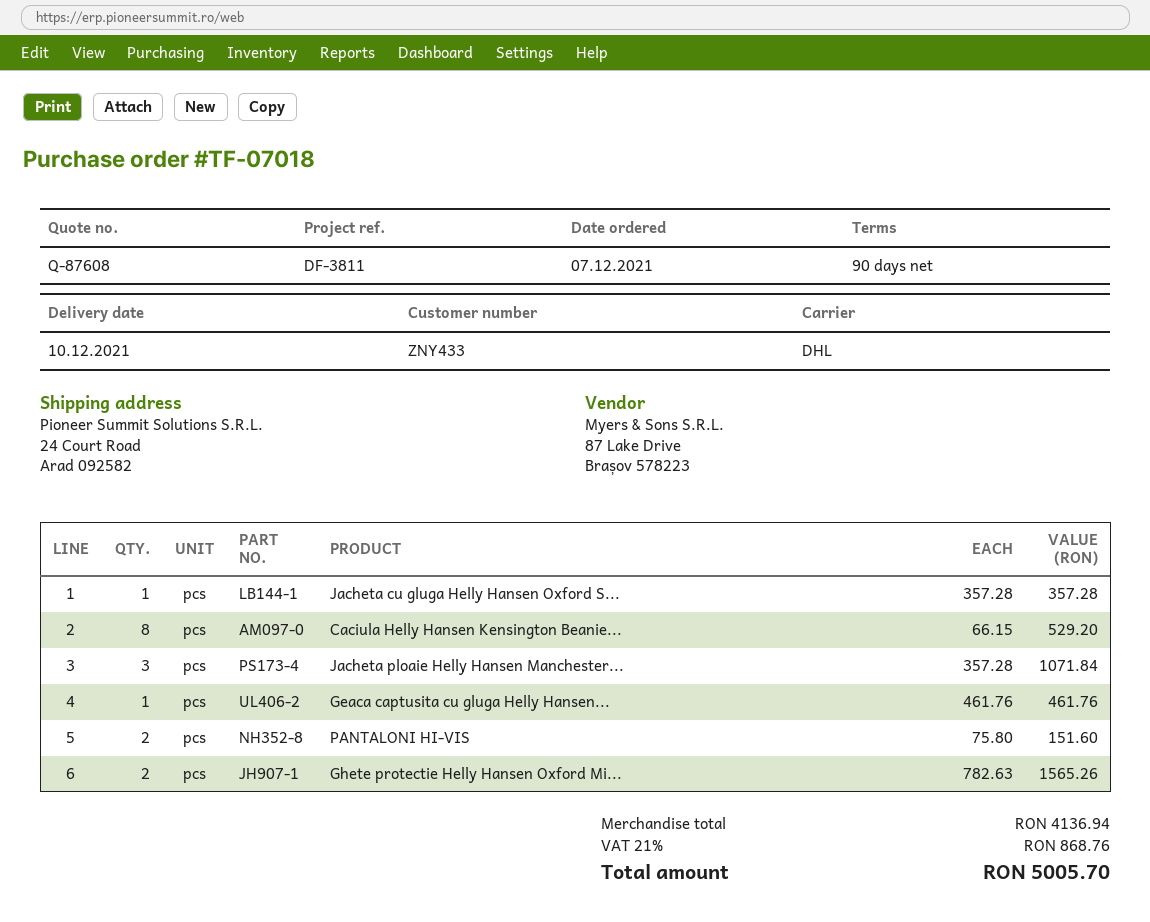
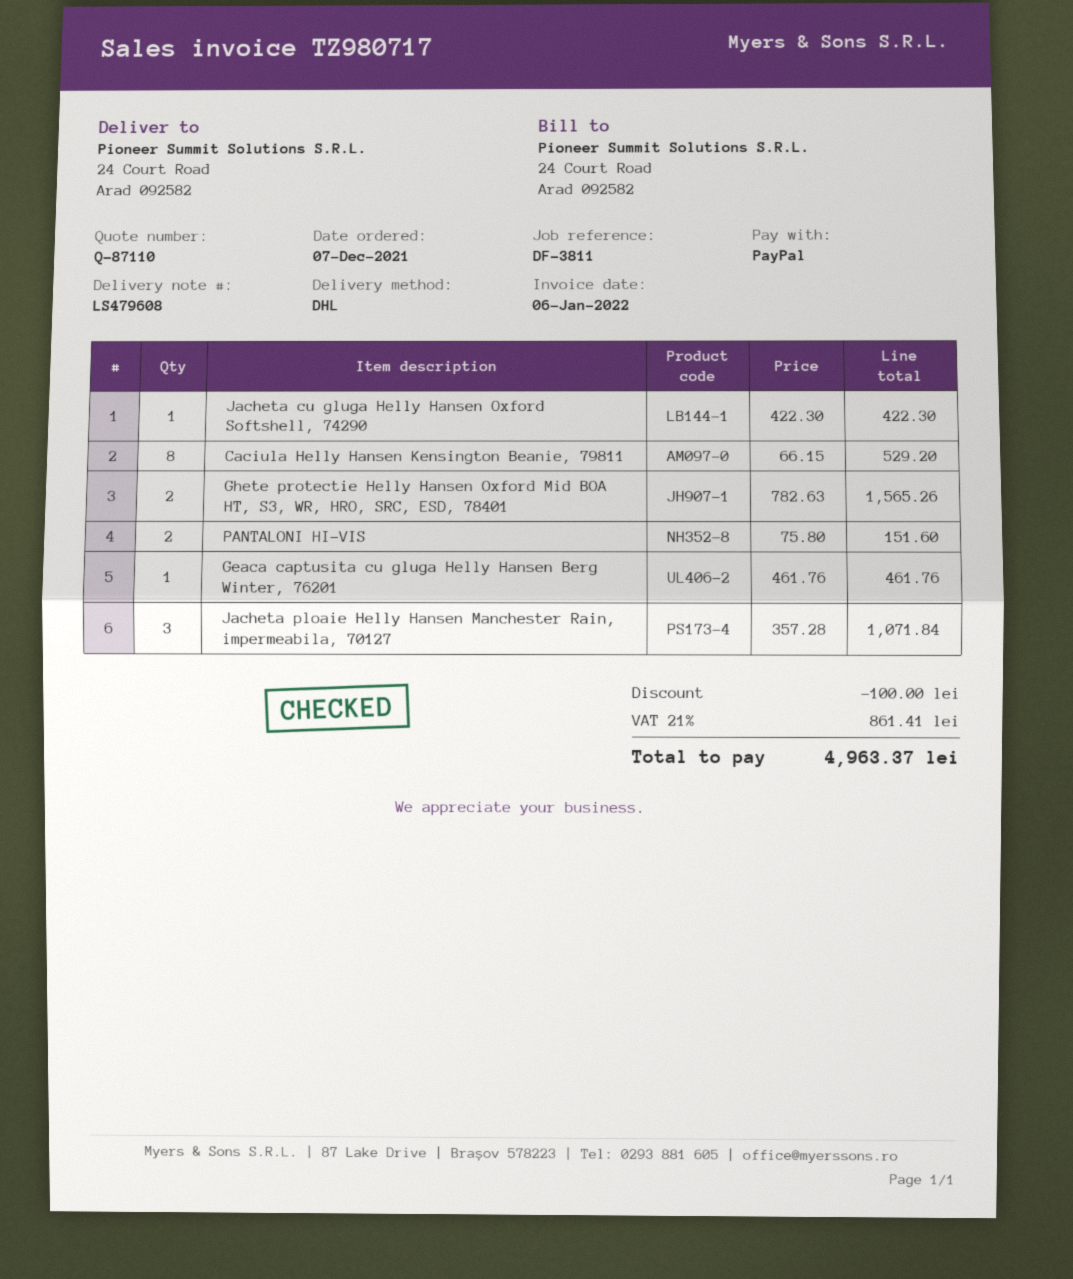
quote number: Q-87608 -> Q-87110
Jacheta cu gluga Helly Hansen Oxford S...: 1 x 357.28 = 357.28 -> 1 x 422.30 = 422.30
discount: none -> 100.00
tax: 21% = 868.76 -> 21% = 861.41
total: 5005.70 -> 4963.37

